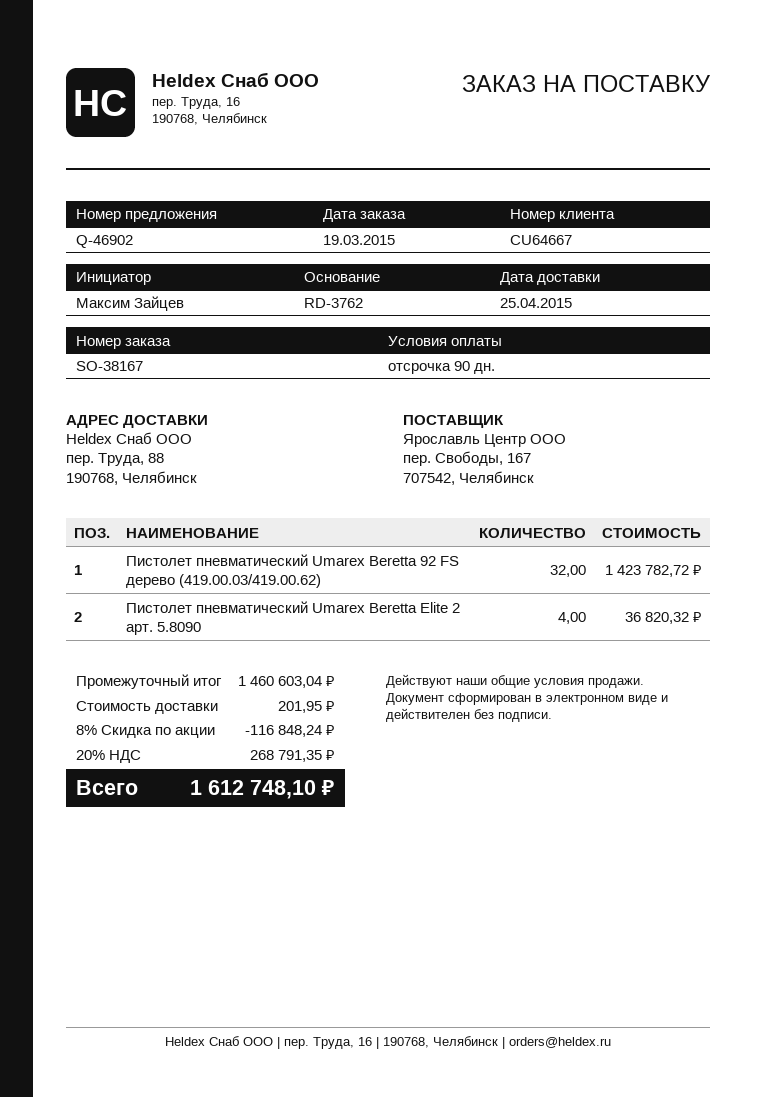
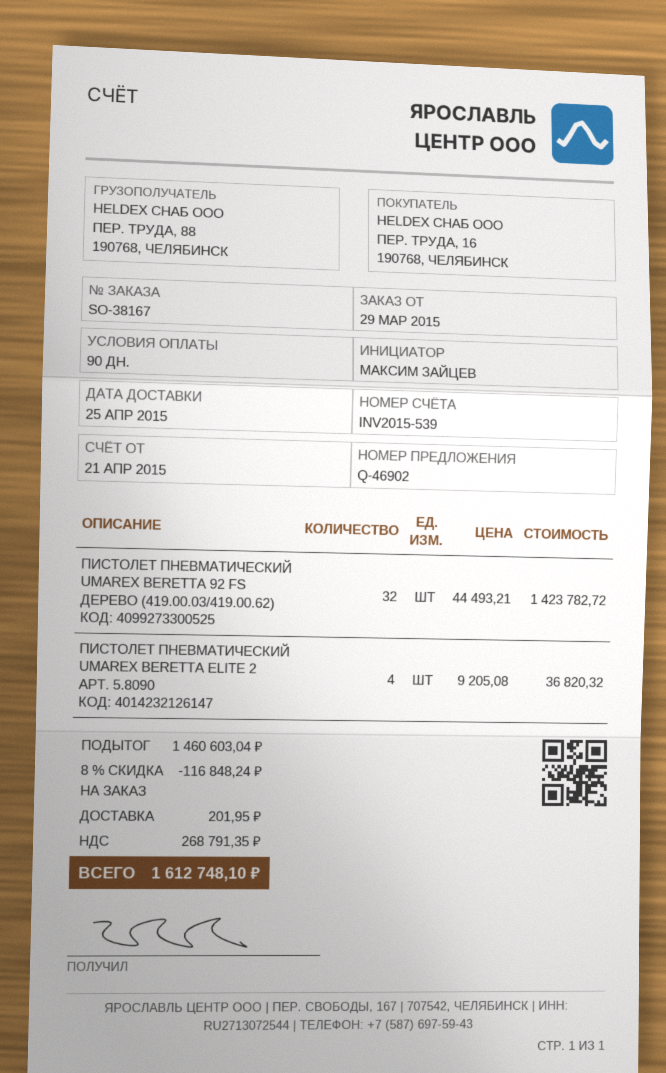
order date: 2015-03-19 -> 2015-03-29

